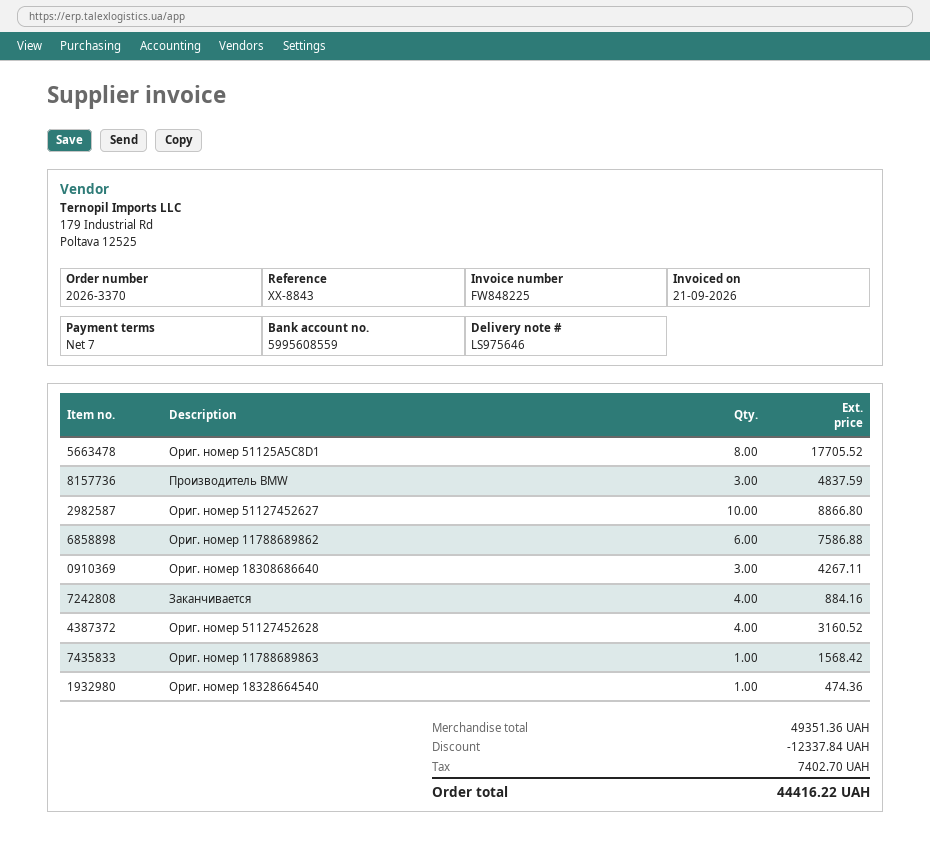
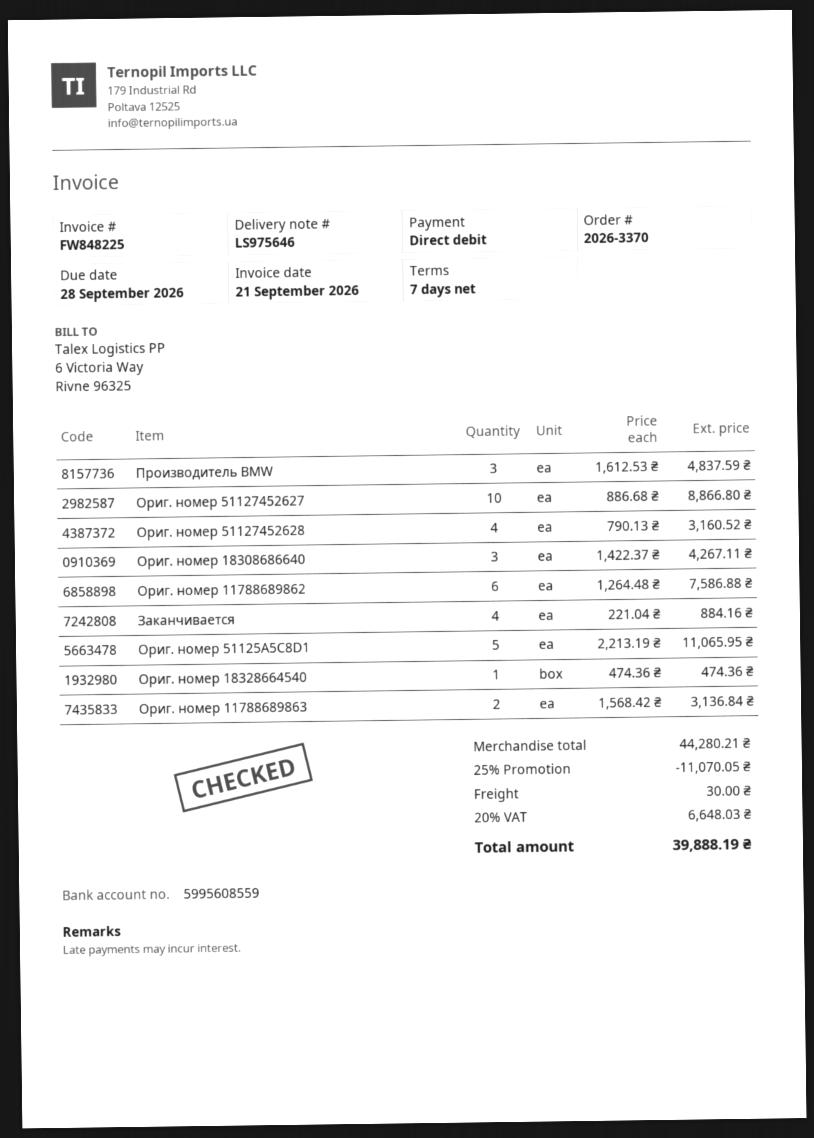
Ориг. номер 51125A5C8D1: 8 for 17705.52 -> 5 for 11065.95
Ориг. номер 11788689863: 1 for 1568.42 -> 2 for 3136.84
subtotal: 49351.36 -> 44280.21
discount: 12337.84 -> 11070.05
shipping: none -> 30.00
tax: 7402.70 -> 6648.03
total: 44416.22 -> 39888.19

